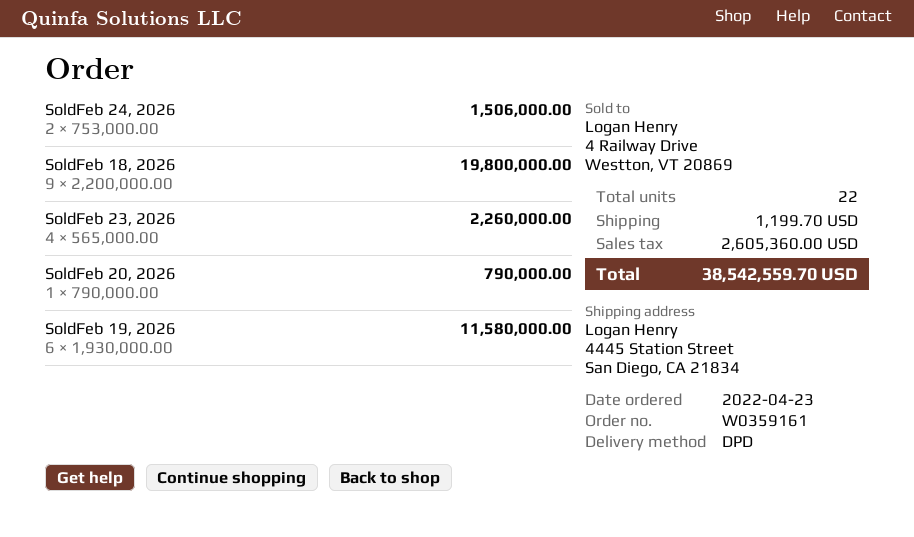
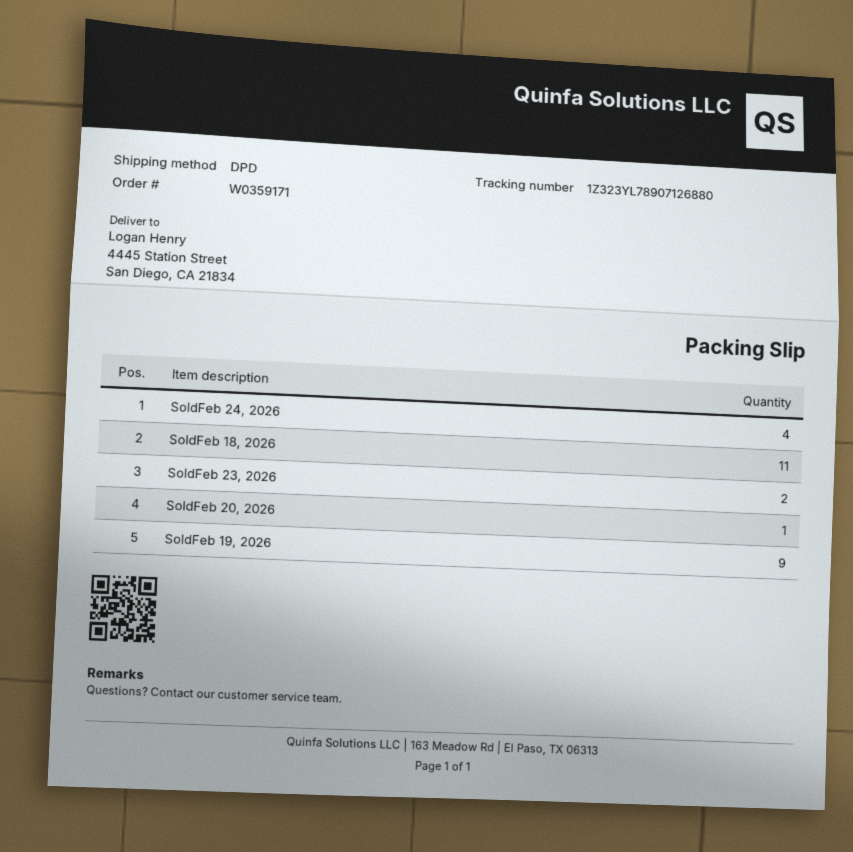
order number: W0359161 -> W0359171
SoldFeb 24, 2026: 2 -> 4
SoldFeb 18, 2026: 9 -> 11
SoldFeb 23, 2026: 4 -> 2
SoldFeb 19, 2026: 6 -> 9

